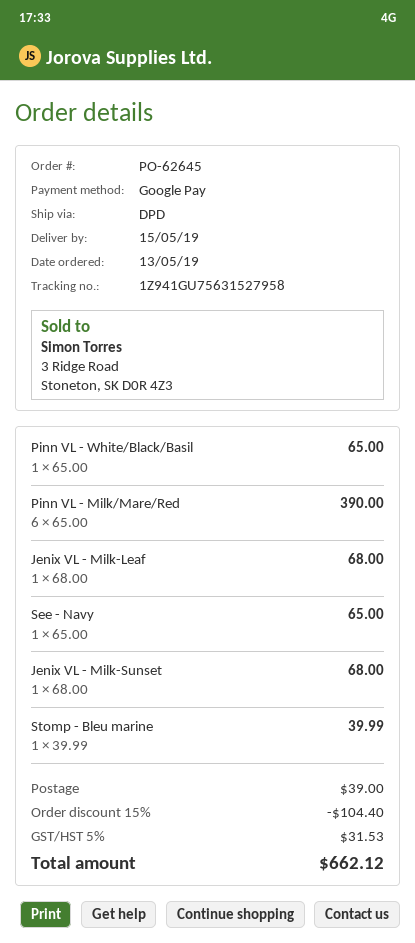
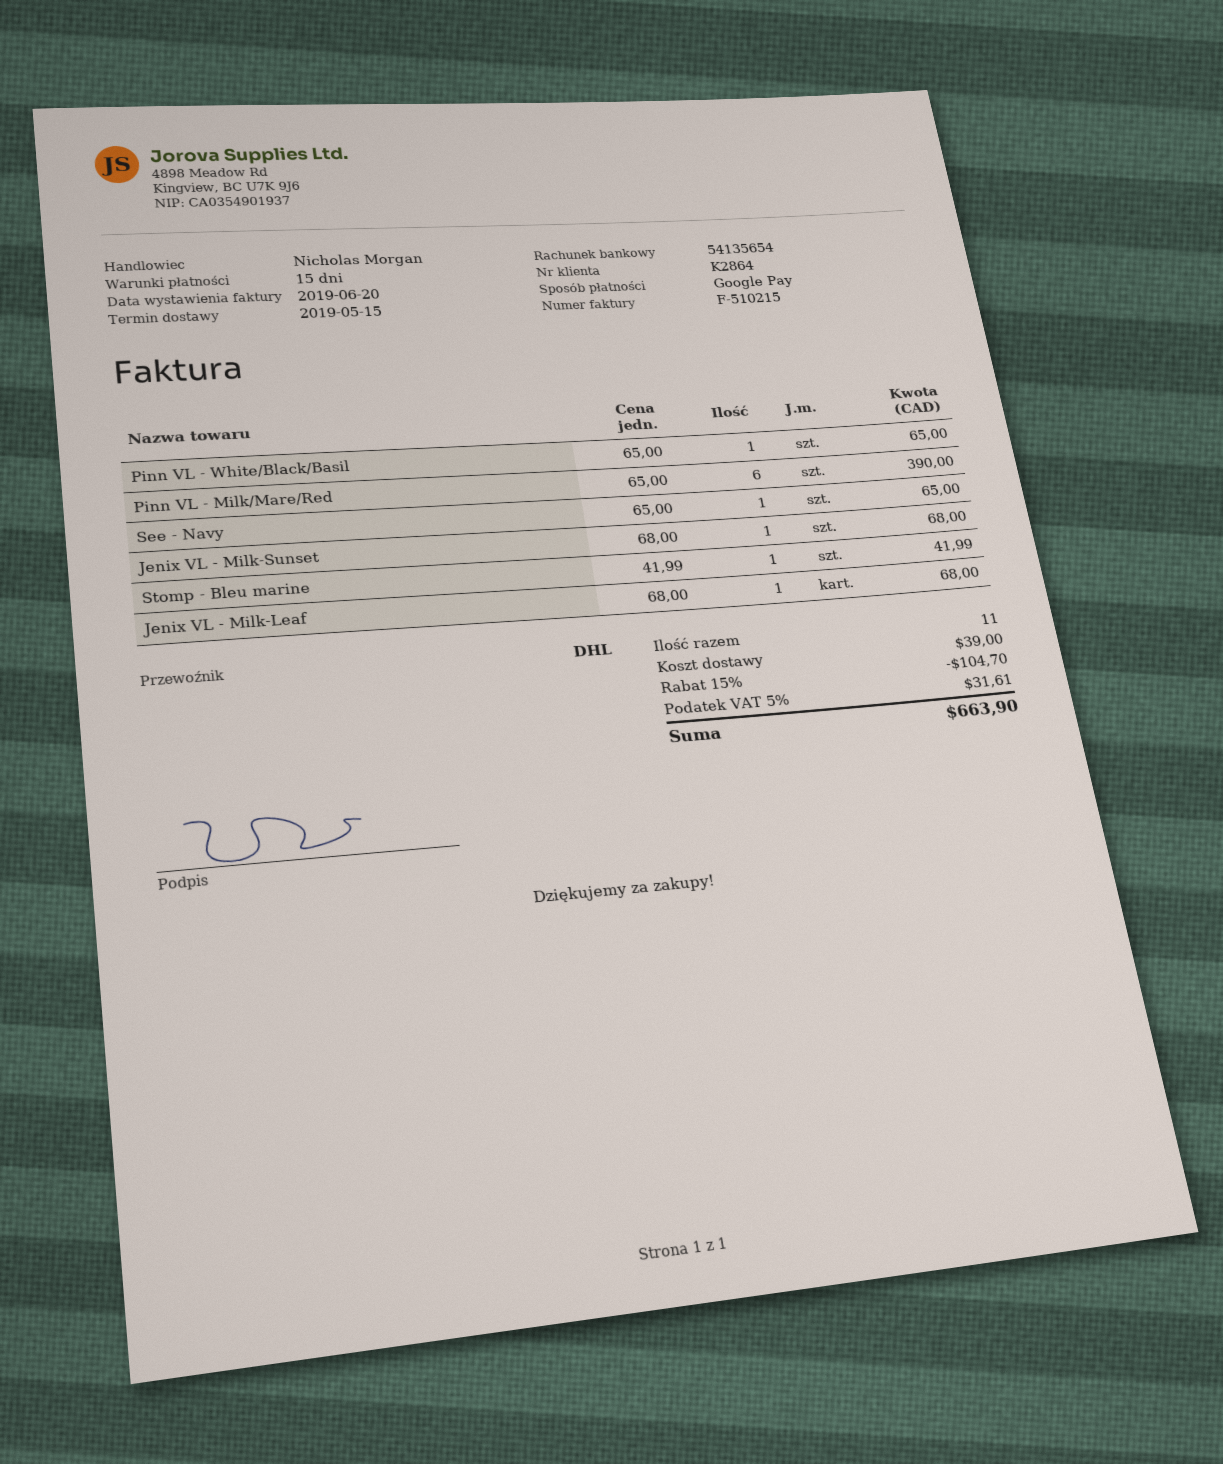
shipping method: DPD -> DHL
Stomp - Bleu marine: 1 x 39.99 = 39.99 -> 1 x 41.99 = 41.99
discount: 15% = 104.40 -> 15% = 104.70
tax: 5% = 31.53 -> 5% = 31.61
total: 662.12 -> 663.90

